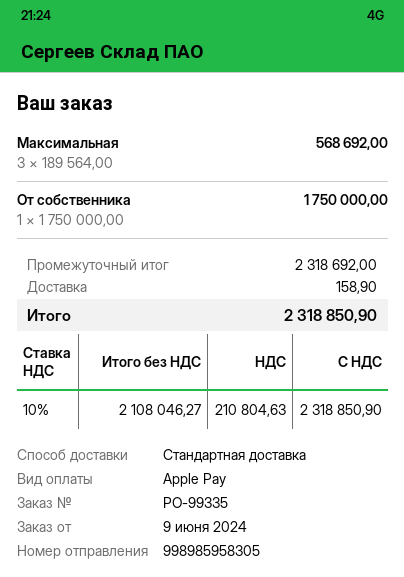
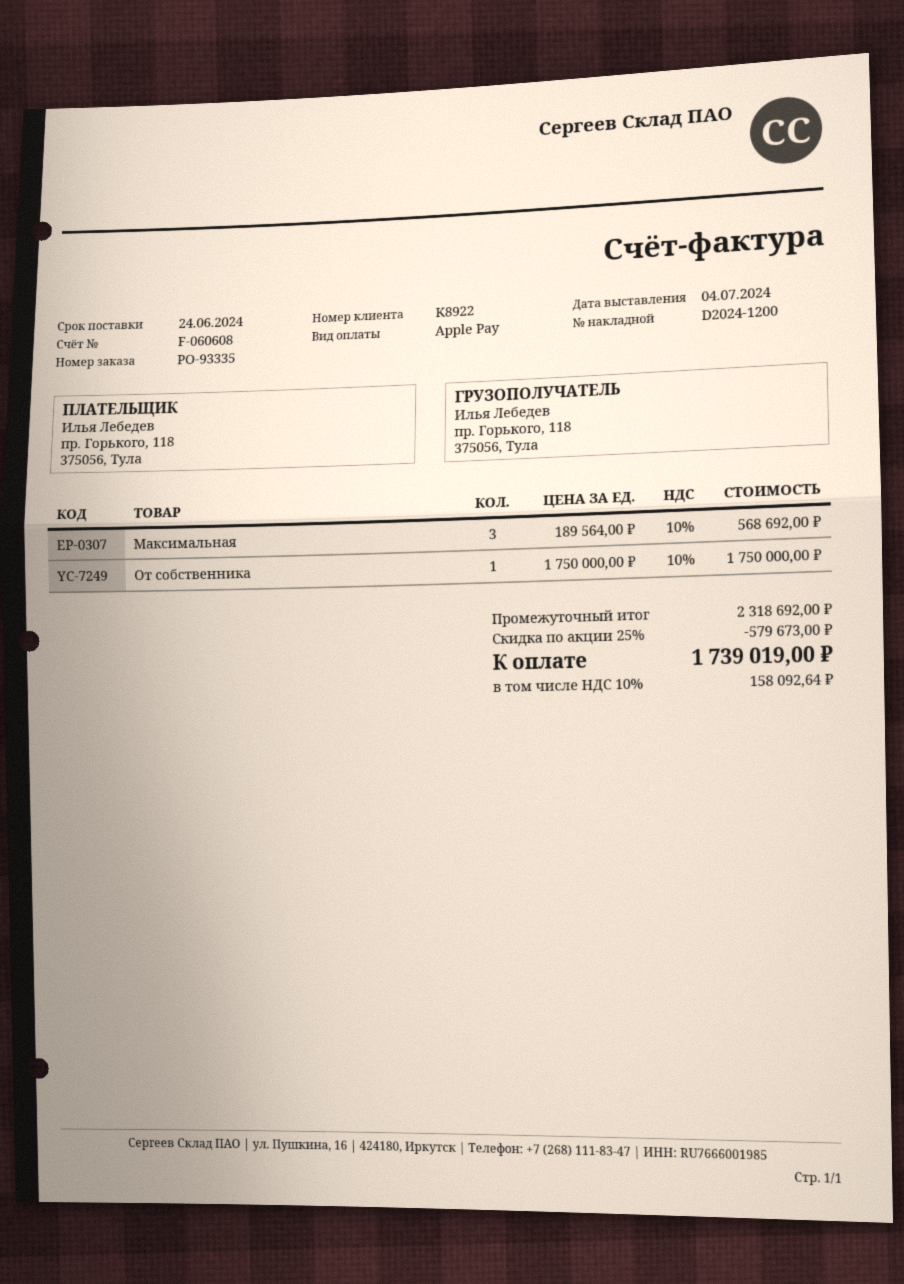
order number: PO-99335 -> PO-93335
discount: none -> 25% = 579673.00
shipping: 158.90 -> none
tax: 10% = 210804.63 -> 10% = 158092.64
total: 2318850.90 -> 1739019.00

